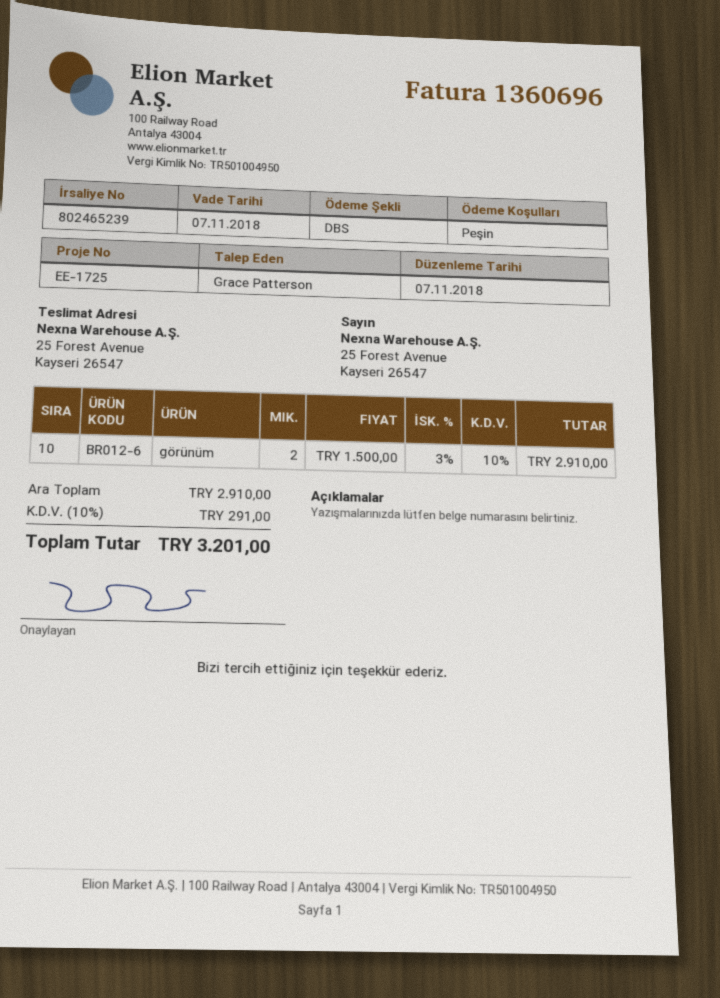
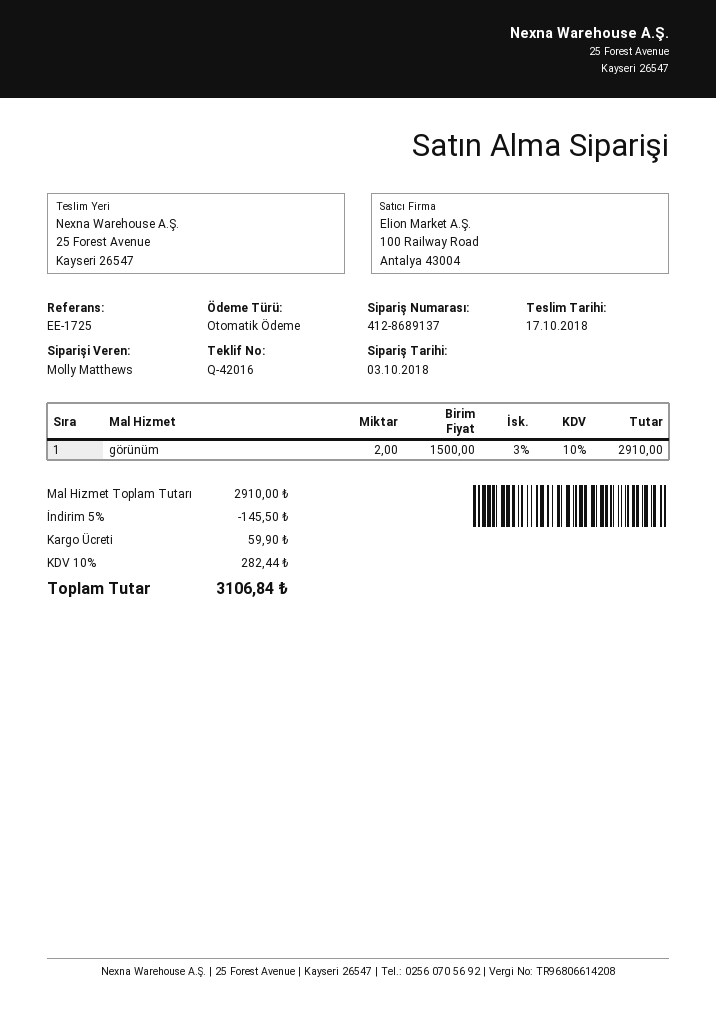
ordered by: Grace Patterson -> Molly Matthews
discount: none -> 5% = 145.50
shipping: none -> 59.90
tax: 10% = 291.00 -> 10% = 282.44
total: 3201.00 -> 3106.84

